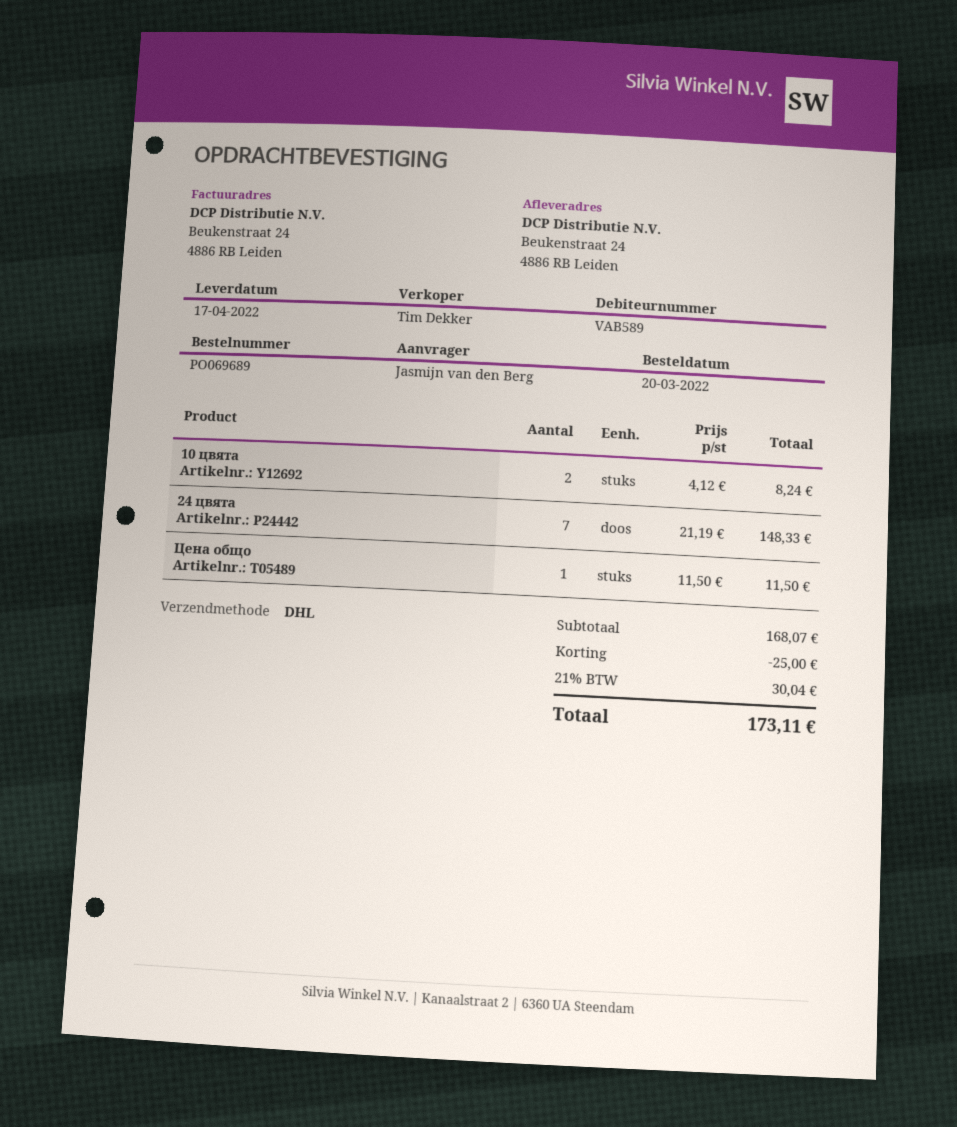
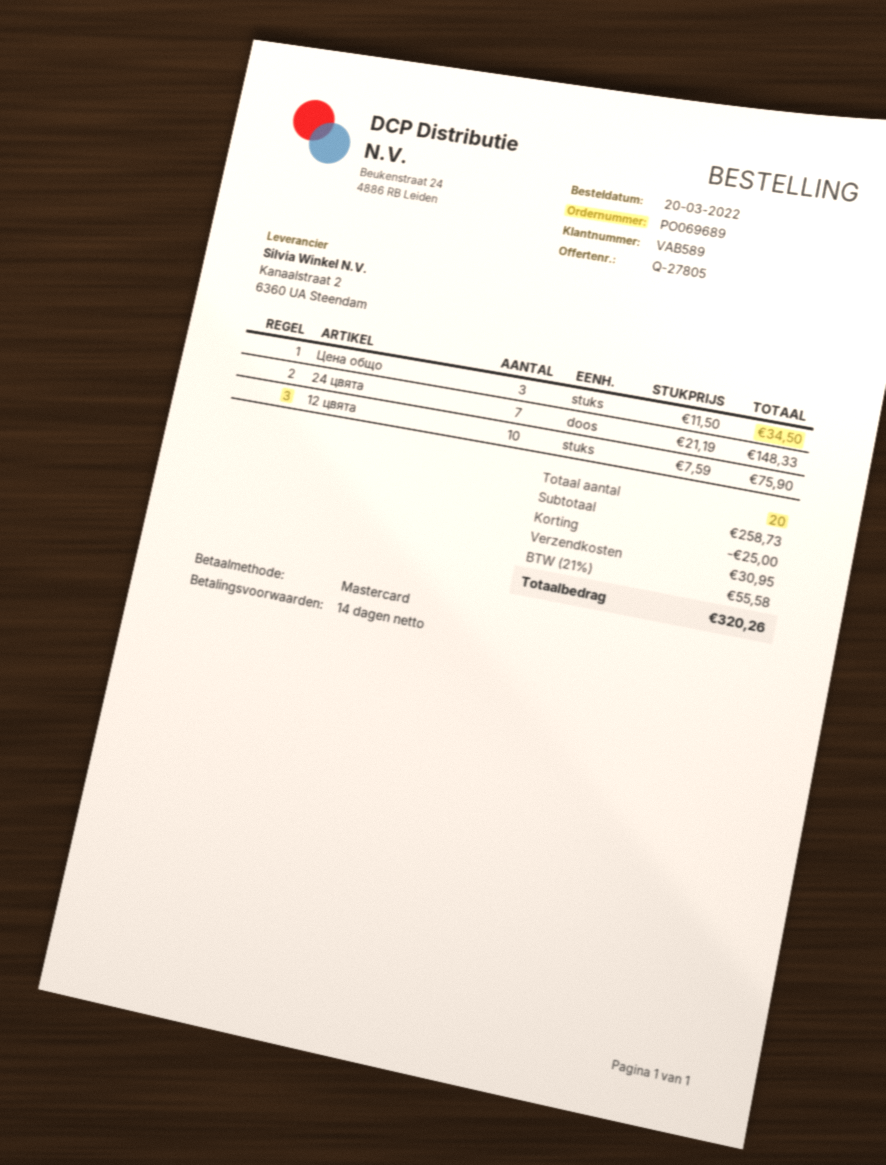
10 цвята: 2 x 4.12 = 8.24 -> none
Цена общо: 1 x 11.50 = 11.50 -> 3 x 11.50 = 34.50
12 цвята: none -> 10 x 7.59 = 75.90
subtotal: 168.07 -> 258.73
shipping: none -> 30.95
tax: 21% = 30.04 -> 21% = 55.58
total: 173.11 -> 320.26

